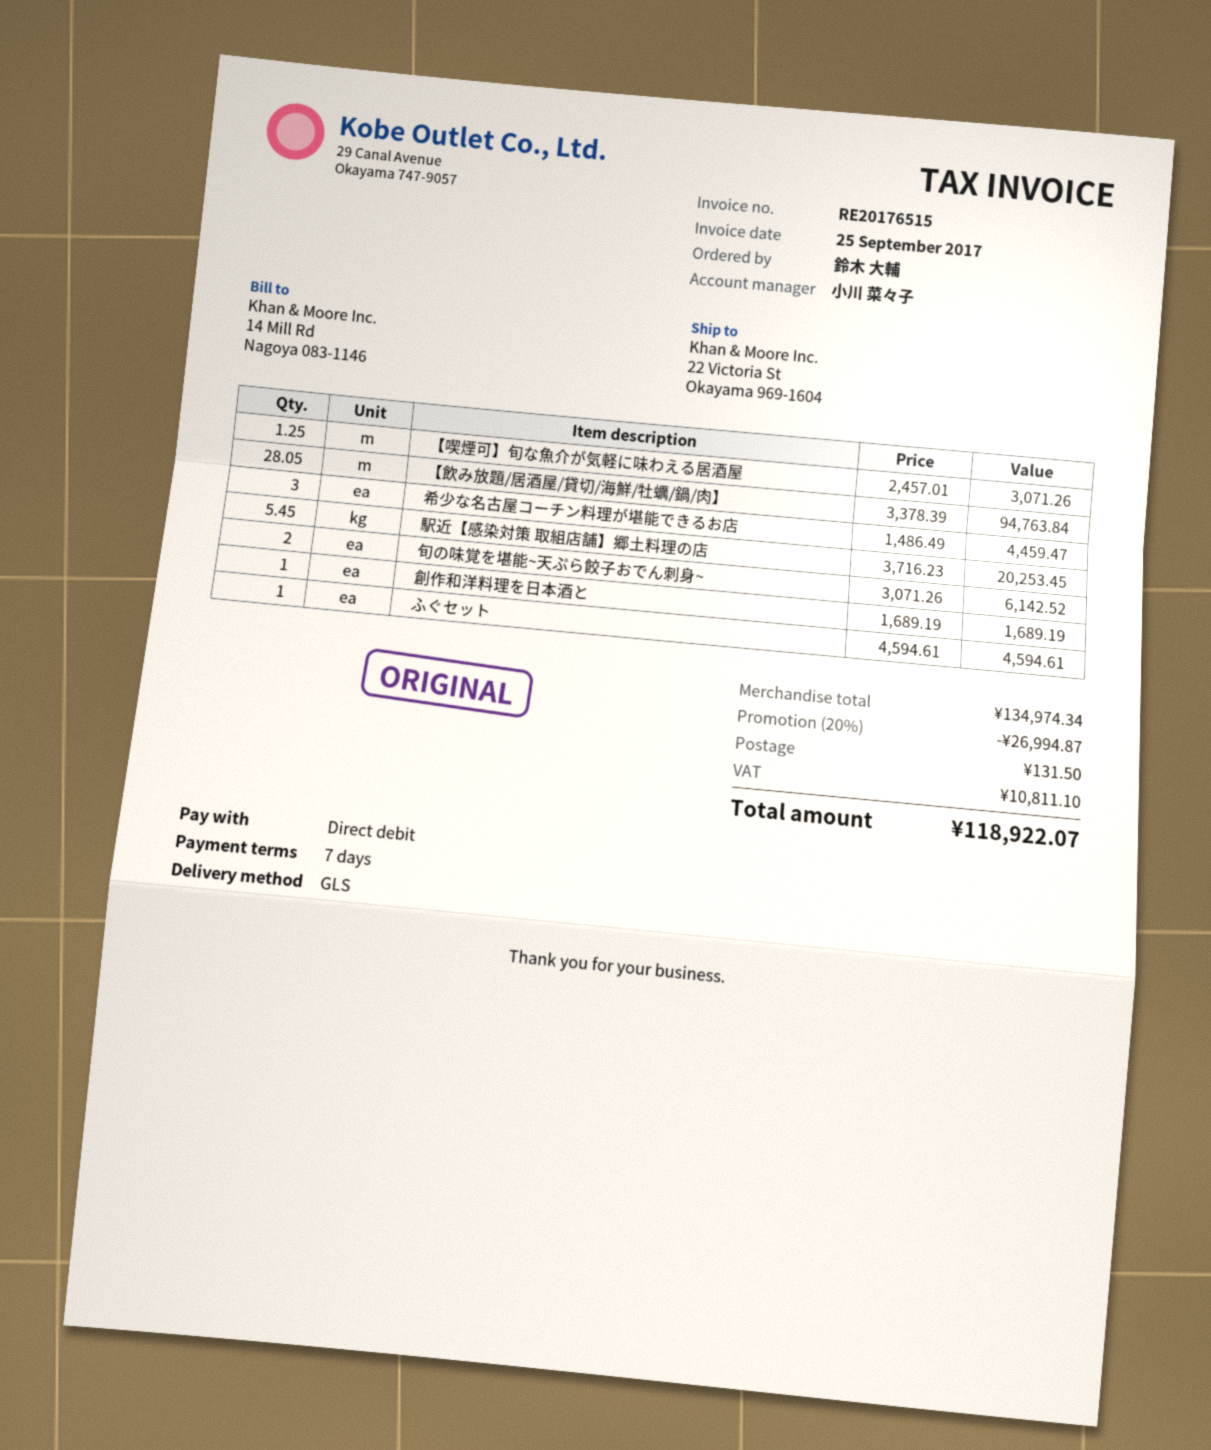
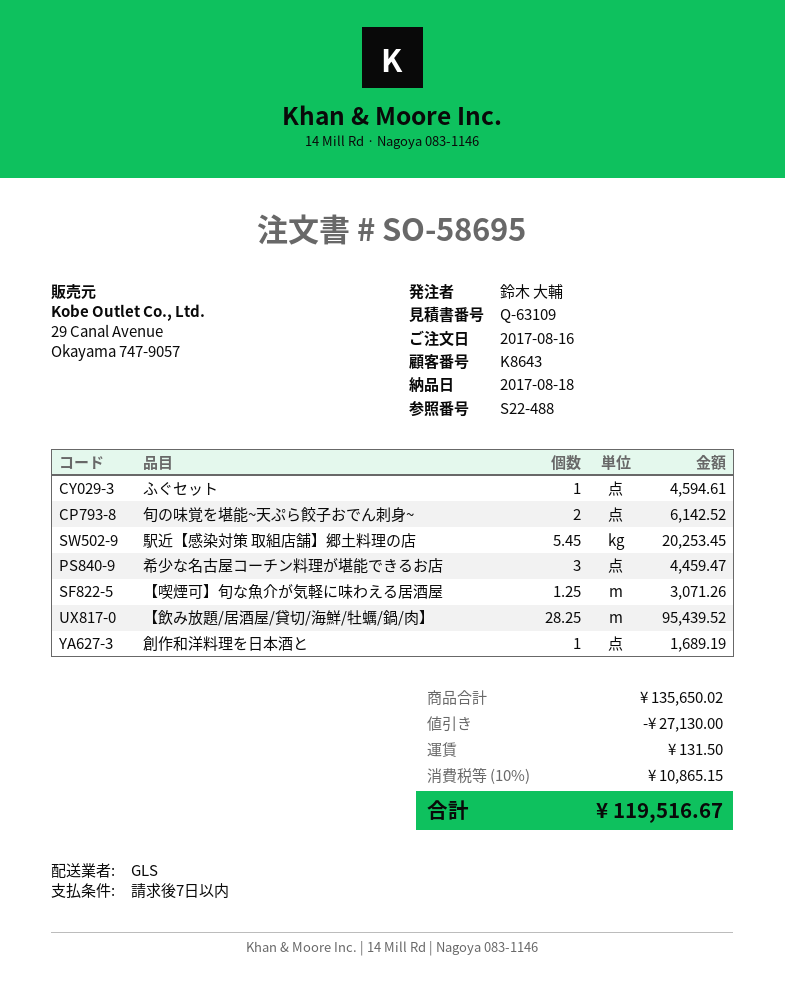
【飲み放題/居酒屋/貸切/海鮮/牡蠣/鍋/肉】: 28.05 for 94763.84 -> 28.25 for 95439.52
subtotal: 134974.34 -> 135650.02
discount: 26994.87 -> 27130.00
tax: 10811.10 -> 10865.15
total: 118922.07 -> 119516.67

